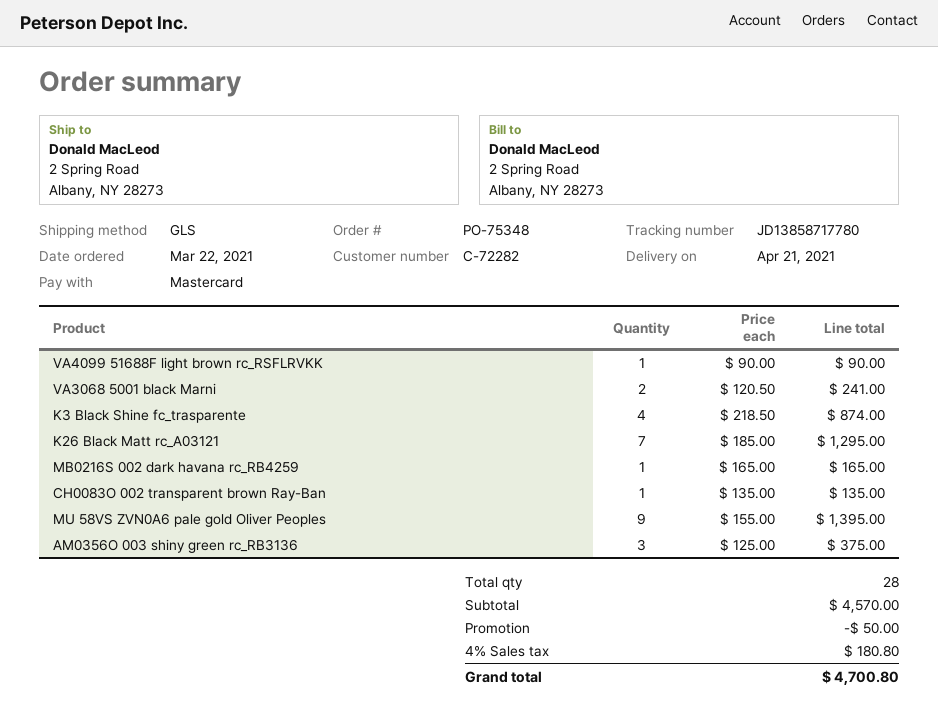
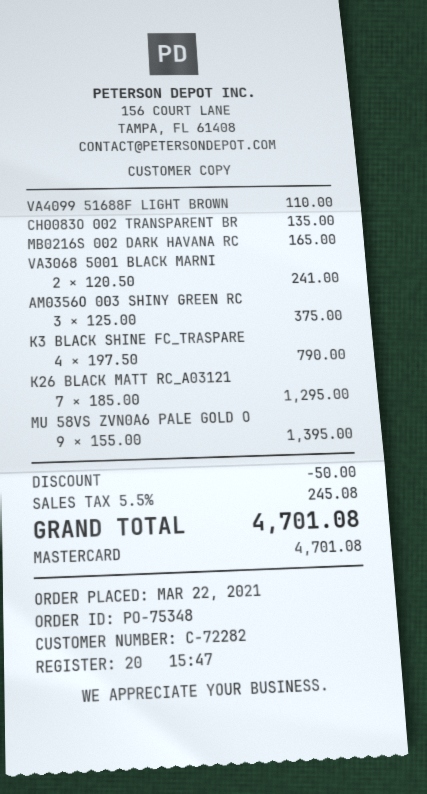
VA4099 51688F light brown rc_RSFLRVKK: 1 x 90.00 = 90.00 -> 1 x 110.00 = 110.00
K3 Black Shine fc_trasparente: 4 x 218.50 = 874.00 -> 4 x 197.50 = 790.00
tax: 4% = 180.80 -> 5.5% = 245.08
total: 4700.80 -> 4701.08

